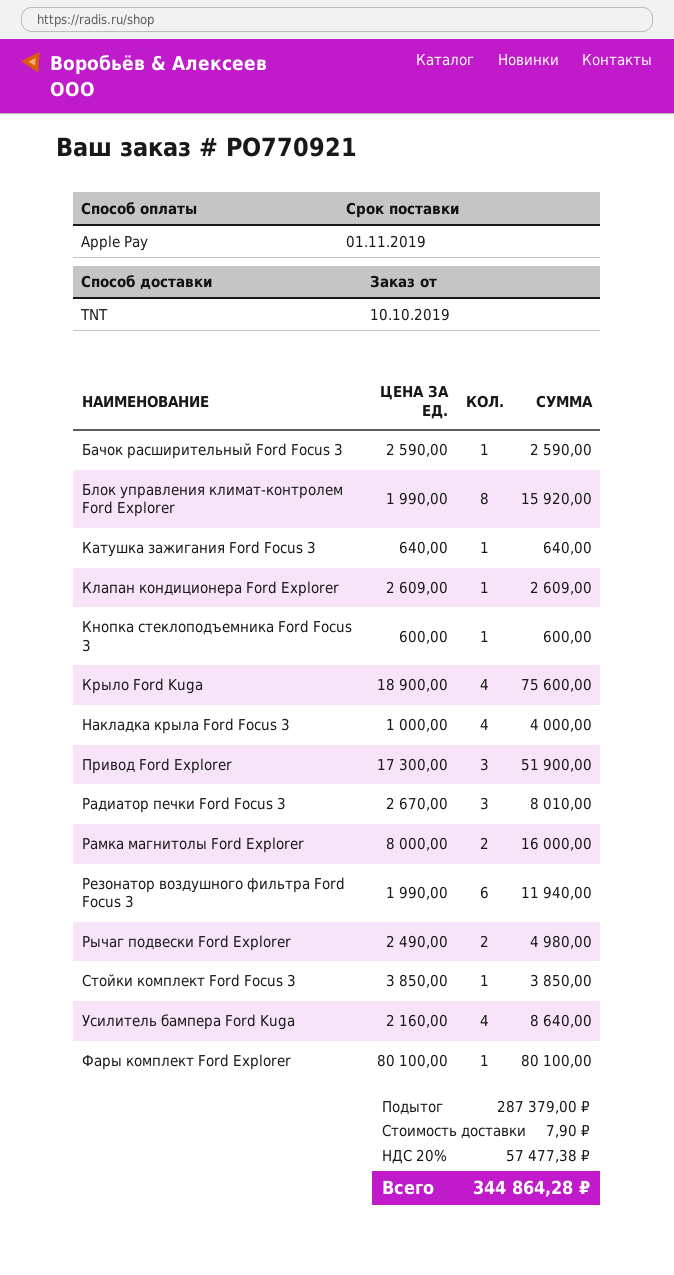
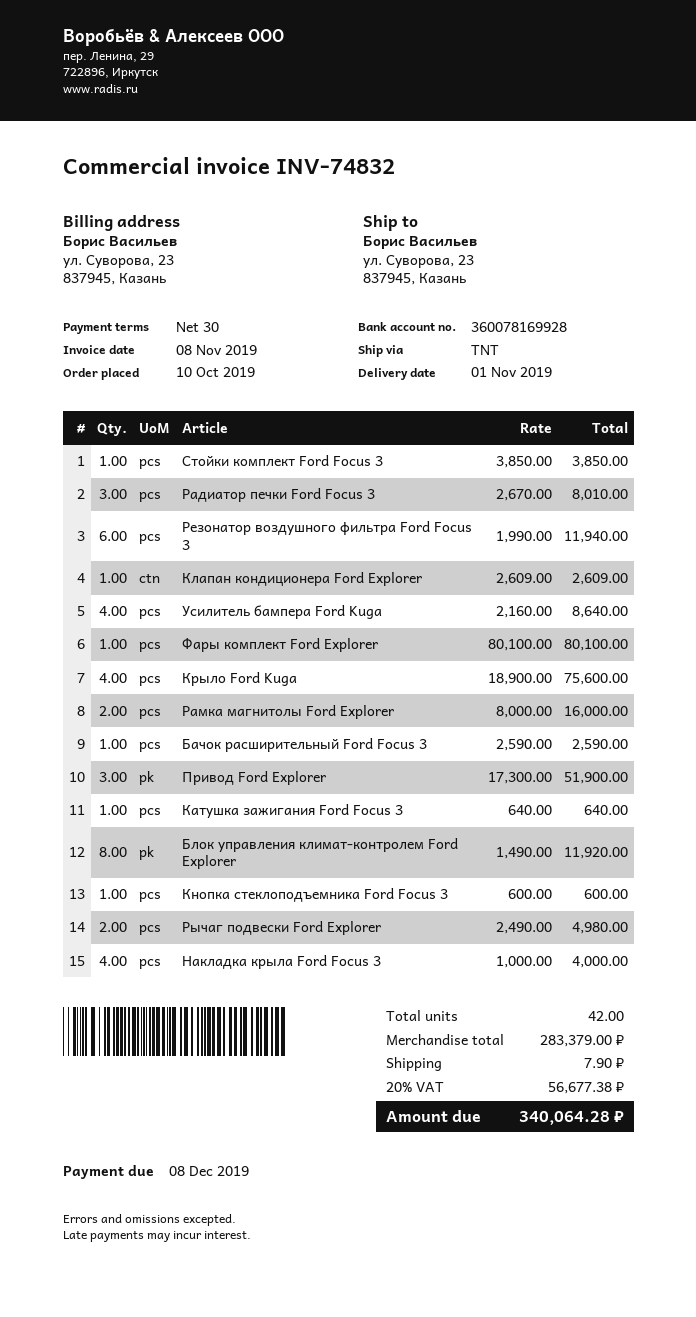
Блок управления климат-контролем Ford Explorer: 8 x 1990.00 = 15920.00 -> 8 x 1490.00 = 11920.00
subtotal: 287379.00 -> 283379.00
tax: 20% = 57477.38 -> 20% = 56677.38
total: 344864.28 -> 340064.28

